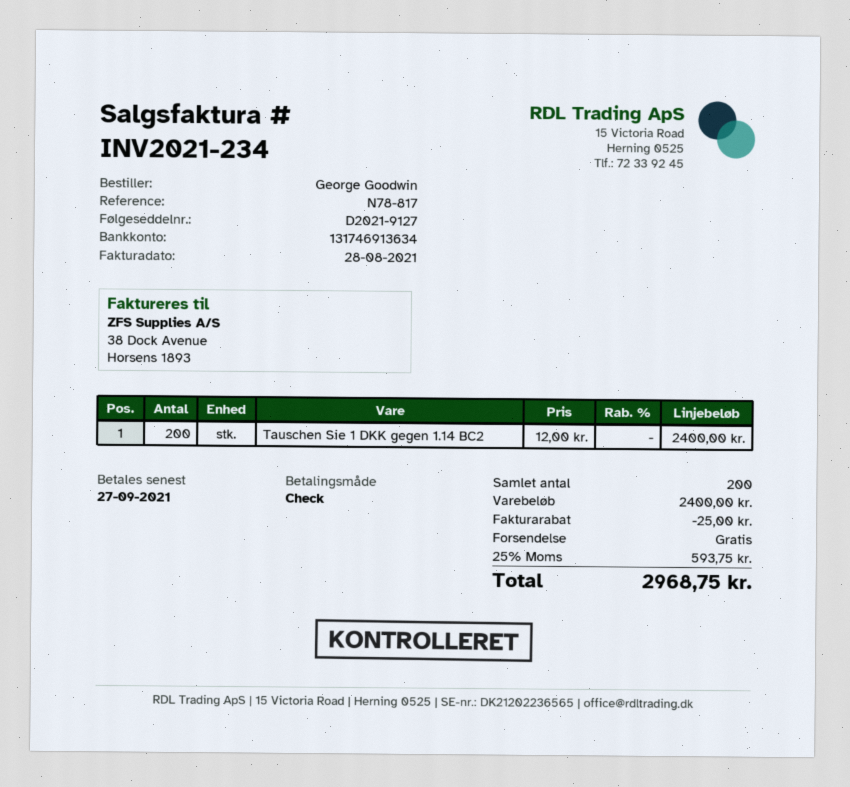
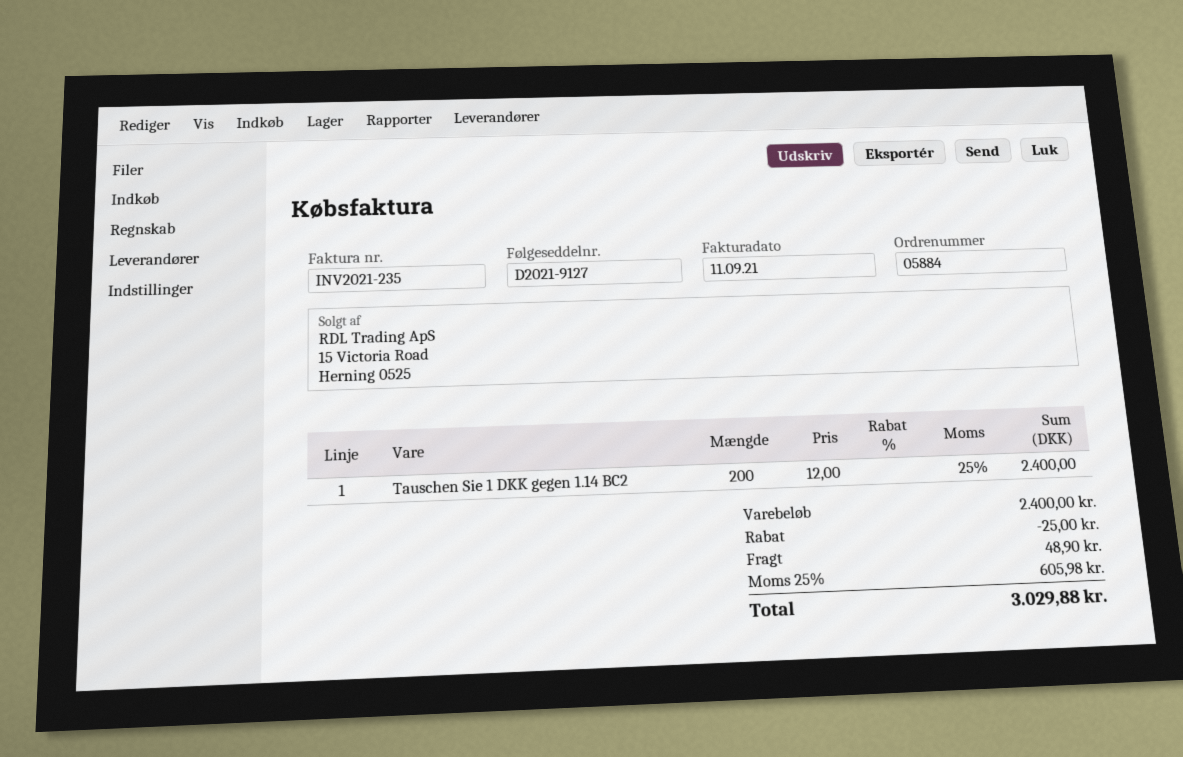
invoice number: INV2021-234 -> INV2021-235
invoice date: 2021-08-28 -> 2021-09-11
shipping: 0.00 -> 48.90
tax: 25% = 593.75 -> 25% = 605.98
total: 2968.75 -> 3029.88

